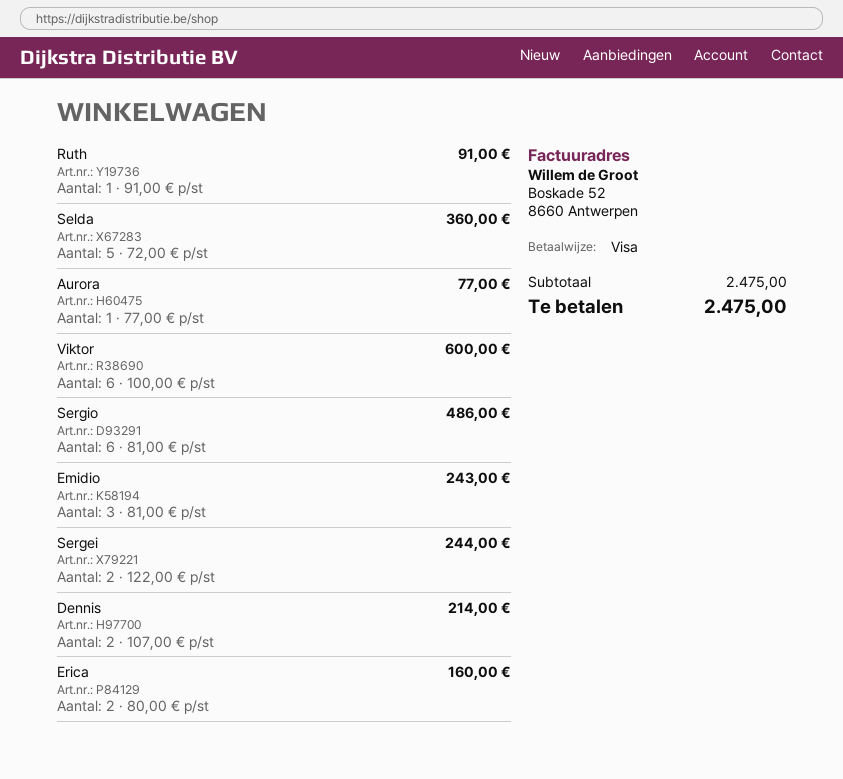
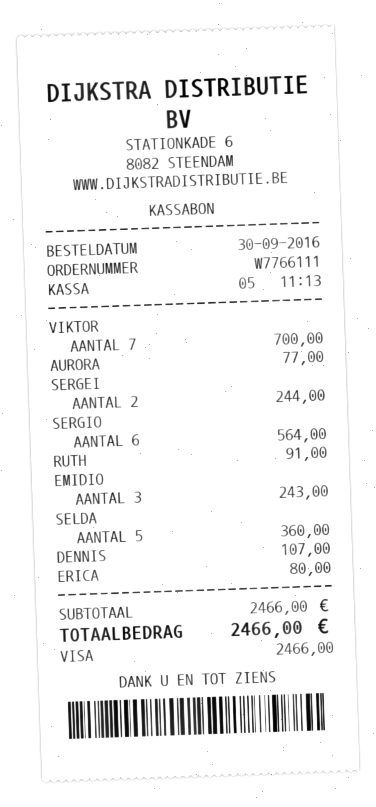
Viktor: 6 for 600.00 -> 7 for 700.00
Sergio: 6 for 486.00 -> 6 for 564.00
Dennis: 2 for 214.00 -> 1 for 107.00
Erica: 2 for 160.00 -> 1 for 80.00
subtotal: 2475.00 -> 2466.00
total: 2475.00 -> 2466.00

